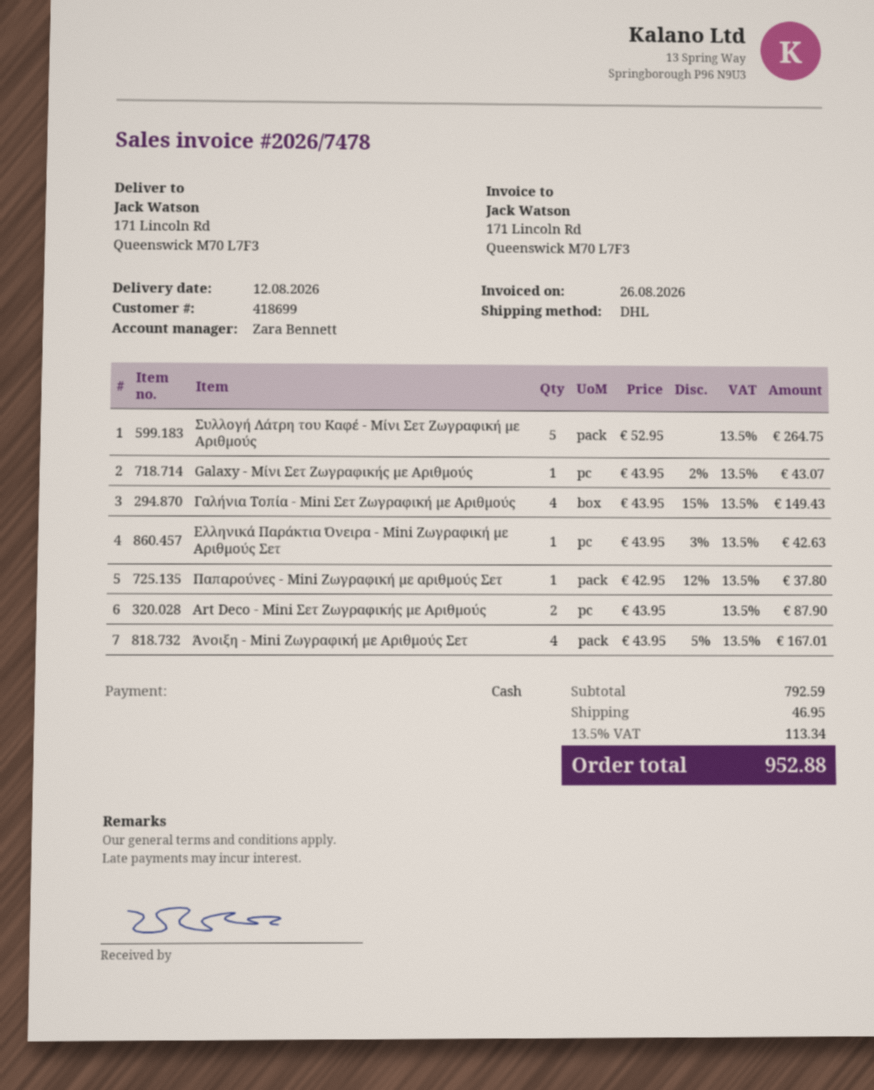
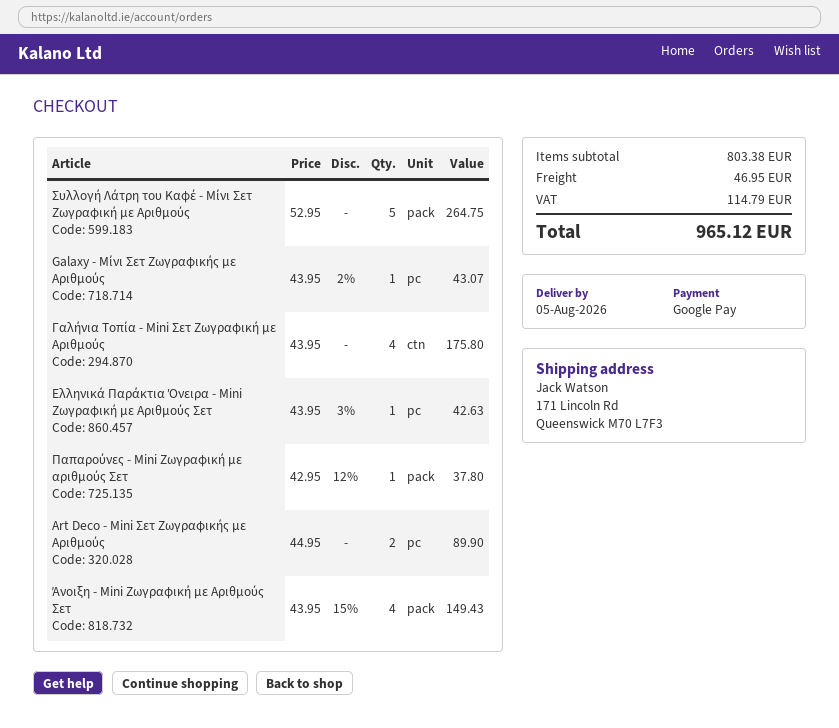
delivery date: 2026-08-12 -> 2026-08-05
payment method: cash -> Google Pay
Γαλήνια Τοπία - Mini Σετ Ζωγραφική με Αριθμούς: 4 x 43.95 - 15% = 149.43 -> 4 x 43.95 = 175.80
Art Deco - Mini Σετ Ζωγραφικής με Αριθμούς: 2 x 43.95 = 87.90 -> 2 x 44.95 = 89.90
Άνοιξη - Mini Ζωγραφική με Αριθμούς Σετ: 4 x 43.95 - 5% = 167.01 -> 4 x 43.95 - 15% = 149.43
subtotal: 792.59 -> 803.38
tax: 113.34 -> 114.79
total: 952.88 -> 965.12

